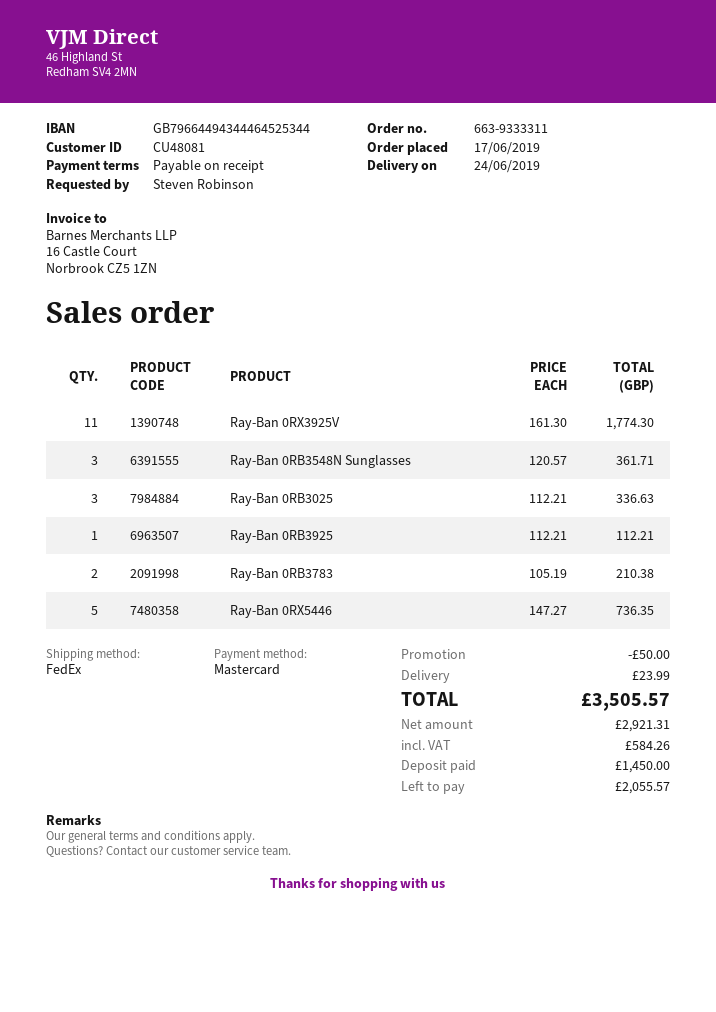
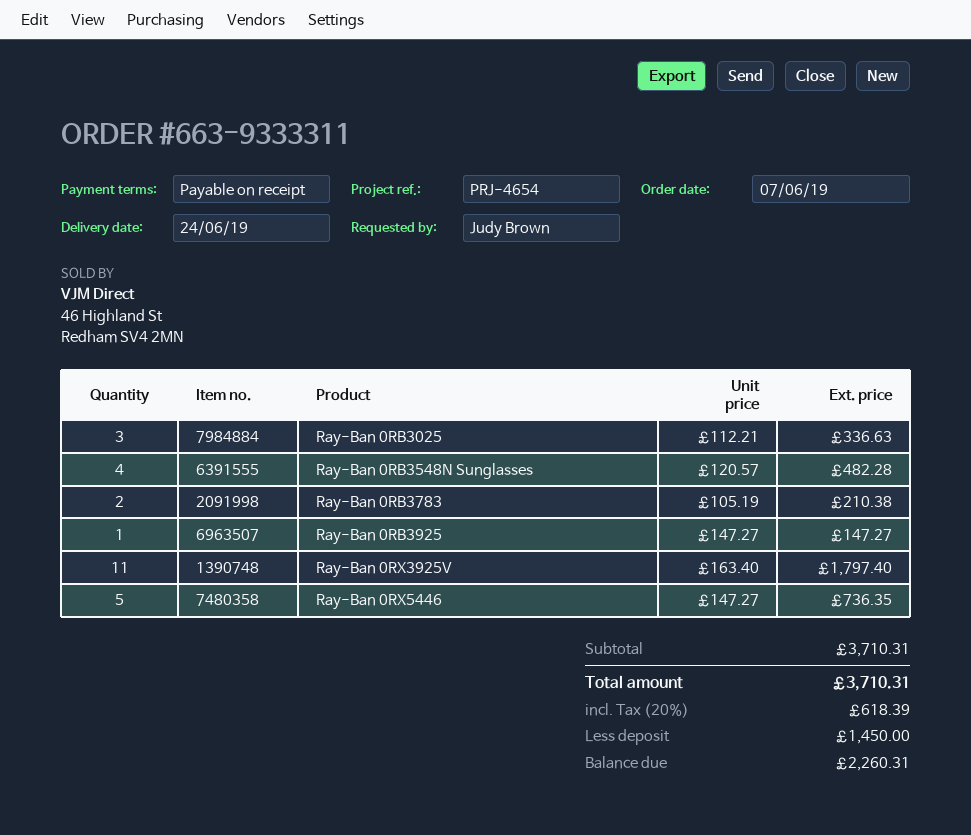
order date: 2019-06-17 -> 2019-06-07
ordered by: Steven Robinson -> Judy Brown
Ray-Ban 0RX3925V: 11 x 161.30 = 1774.30 -> 11 x 163.40 = 1797.40
Ray-Ban 0RB3548N Sunglasses: 3 x 120.57 = 361.71 -> 4 x 120.57 = 482.28
Ray-Ban 0RB3925: 1 x 112.21 = 112.21 -> 1 x 147.27 = 147.27
discount: 50.00 -> none
shipping: 23.99 -> none
tax: 584.26 -> 618.39
total: 3505.57 -> 3710.31
balance: 2055.57 -> 2260.31

